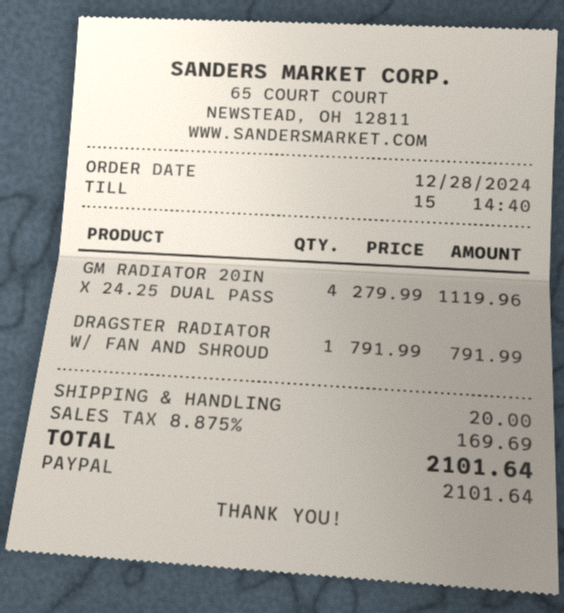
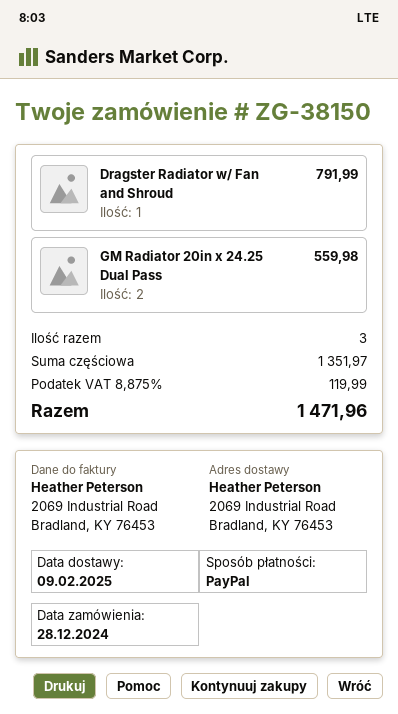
GM RADIATOR 20IN X 24.25 DUAL PASS: 4 for 1119.96 -> 2 for 559.98
shipping: 20.00 -> none
tax: 8.875% = 169.69 -> 8.875% = 119.99
total: 2101.64 -> 1471.96

